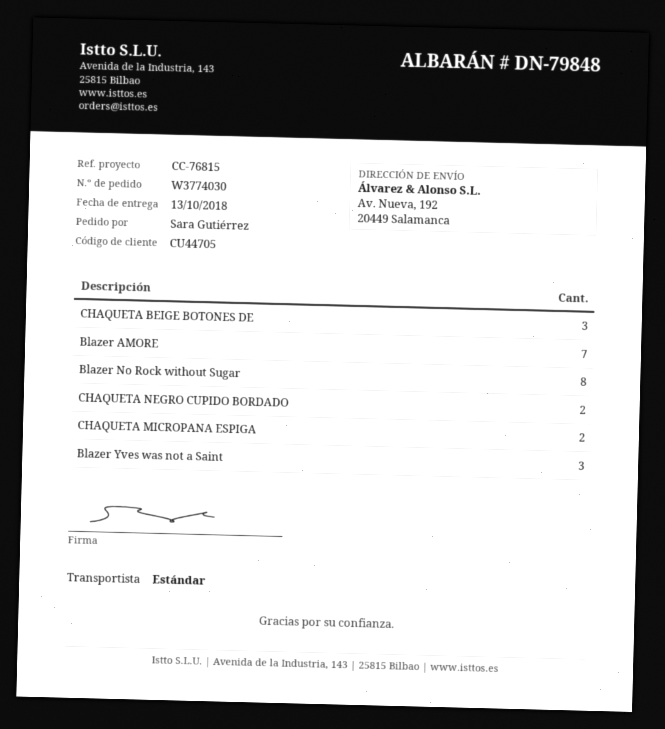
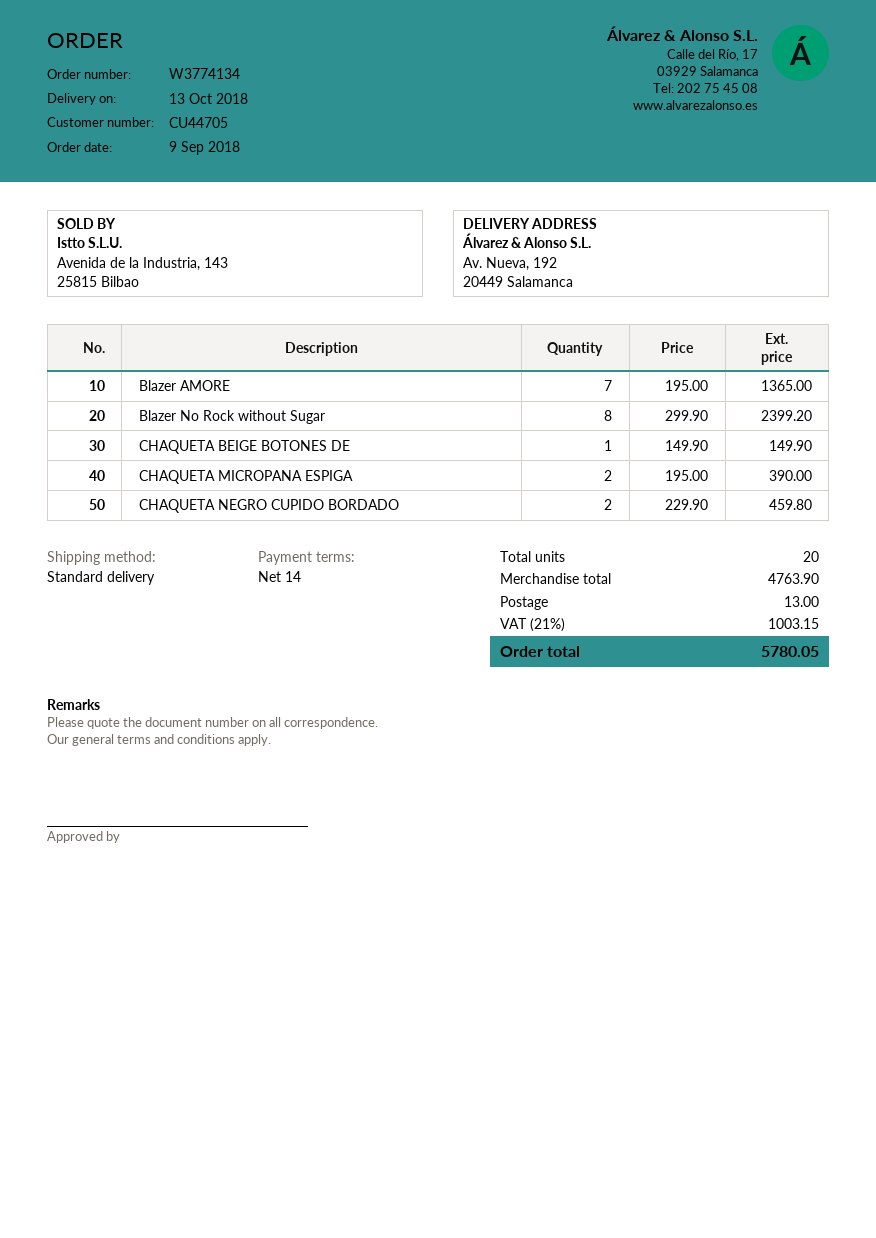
order number: W3774030 -> W3774134
CHAQUETA BEIGE BOTONES DE: 3 -> 1
Blazer Yves was not a Saint: 3 -> none

